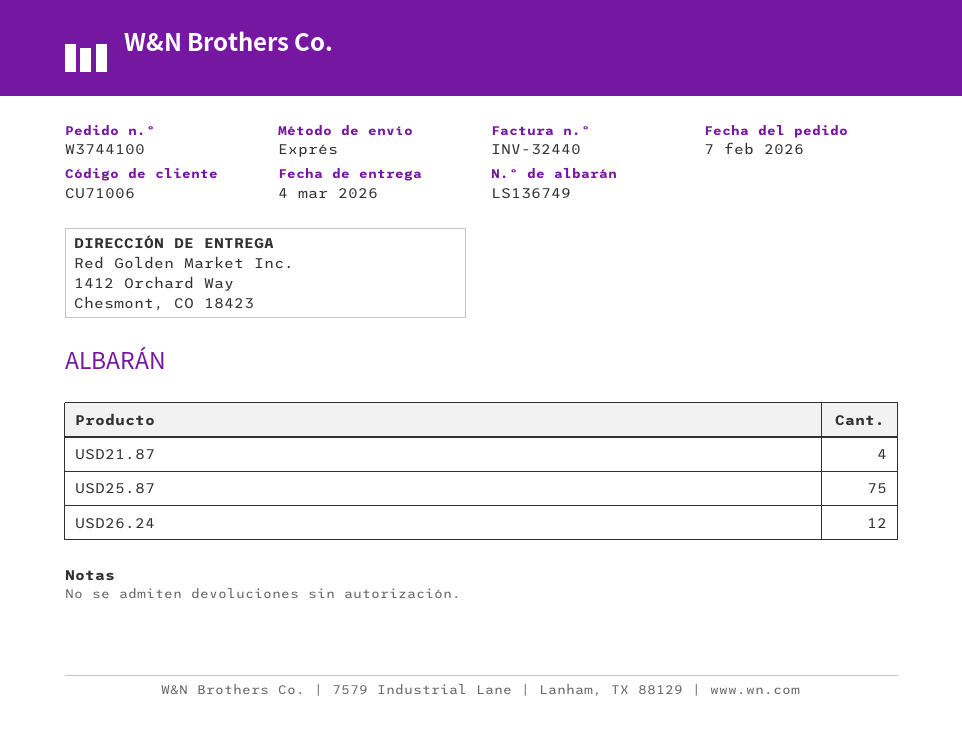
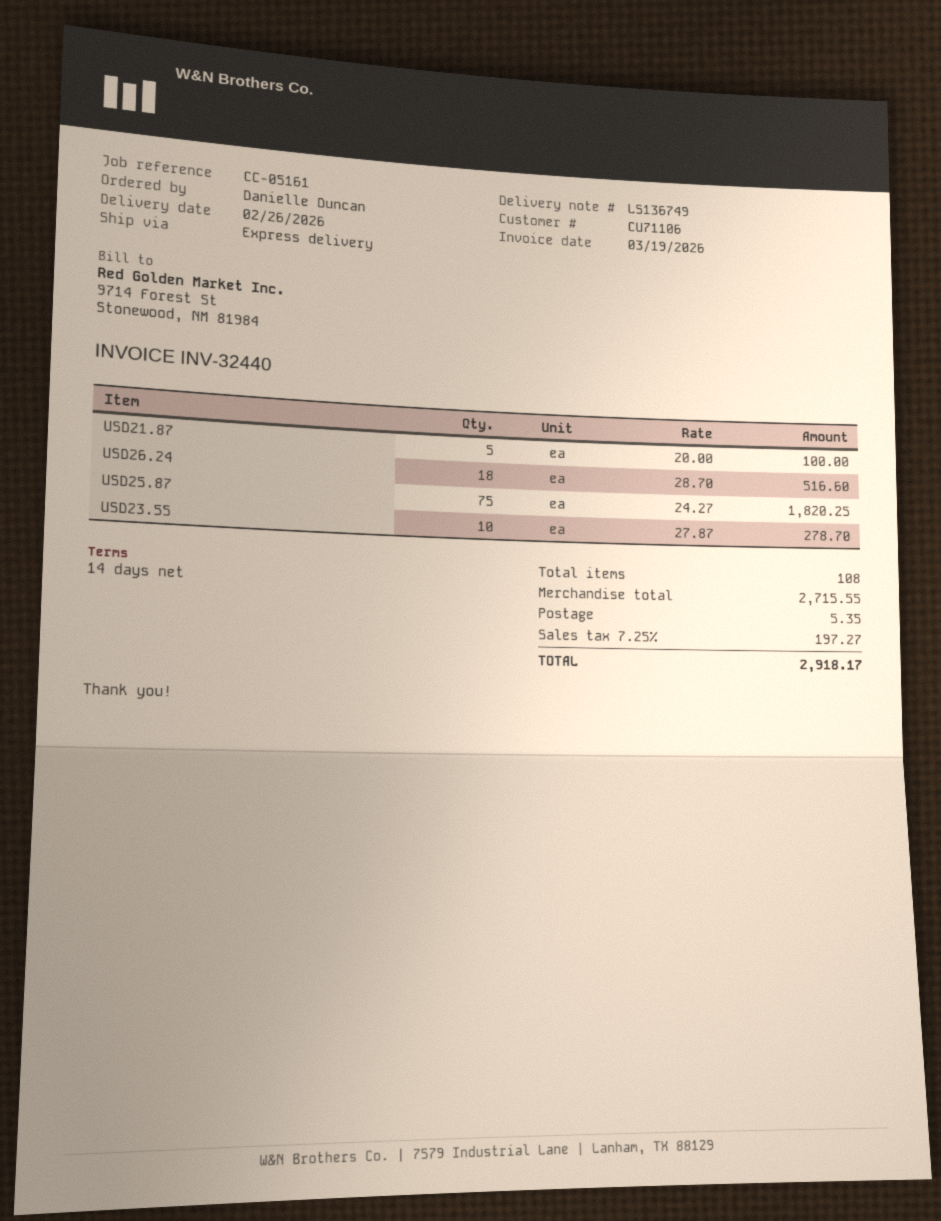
delivery date: 2026-03-04 -> 2026-02-26
customer number: CU71006 -> CU71106
USD21.87: 4 -> 5
USD26.24: 12 -> 18
USD23.55: none -> 10

